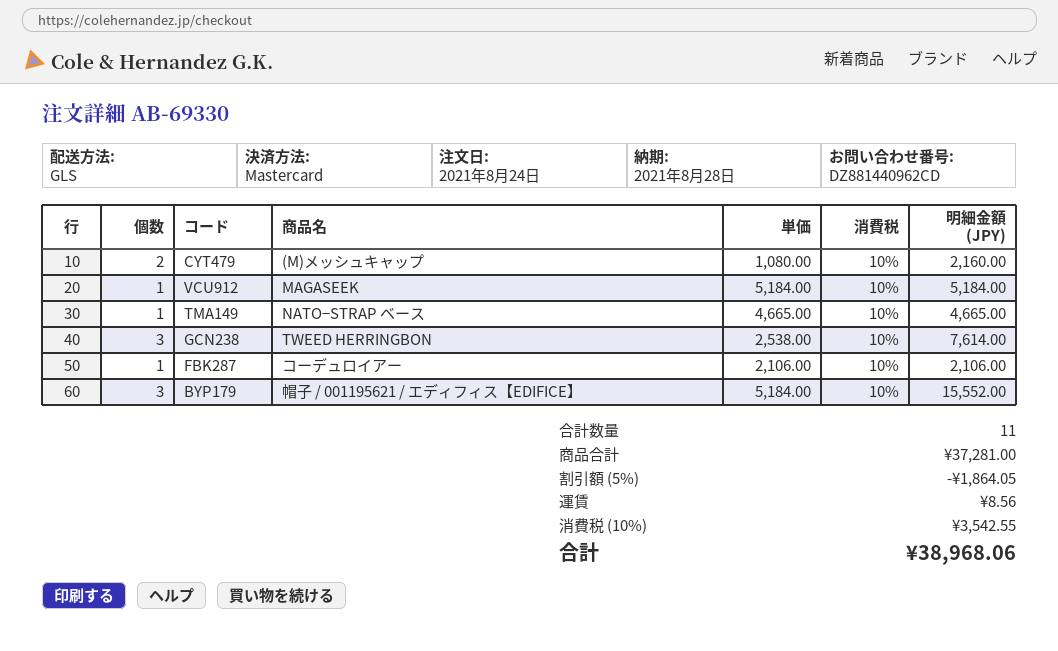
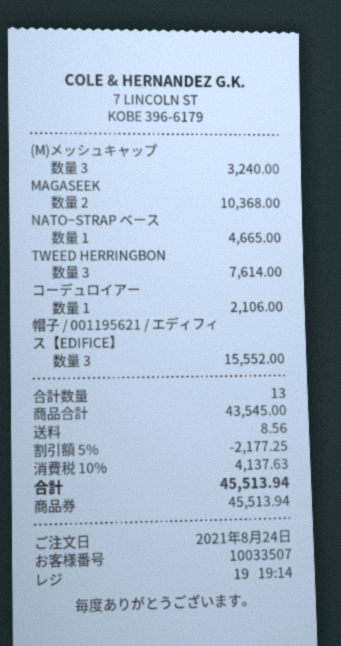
payment method: Mastercard -> gift card
(M)メッシュキャップ: 2 for 2160.00 -> 3 for 3240.00
MAGASEEK: 1 for 5184.00 -> 2 for 10368.00
total quantity: 11 -> 13
subtotal: 37281.00 -> 43545.00
discount: 5% = 1864.05 -> 5% = 2177.25
tax: 10% = 3542.55 -> 10% = 4137.63
total: 38968.06 -> 45513.94

